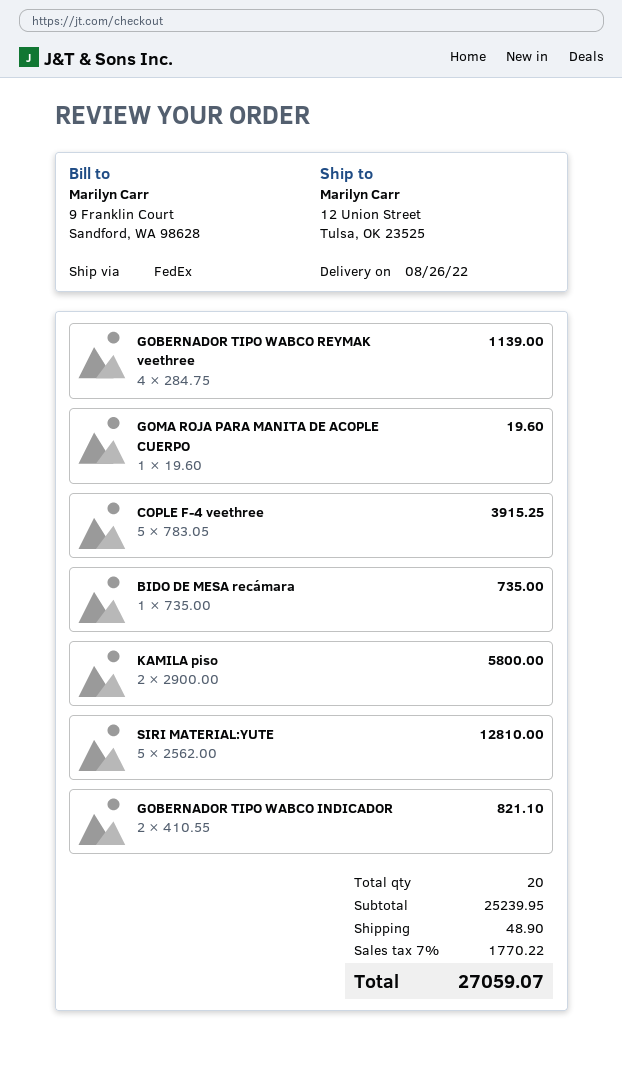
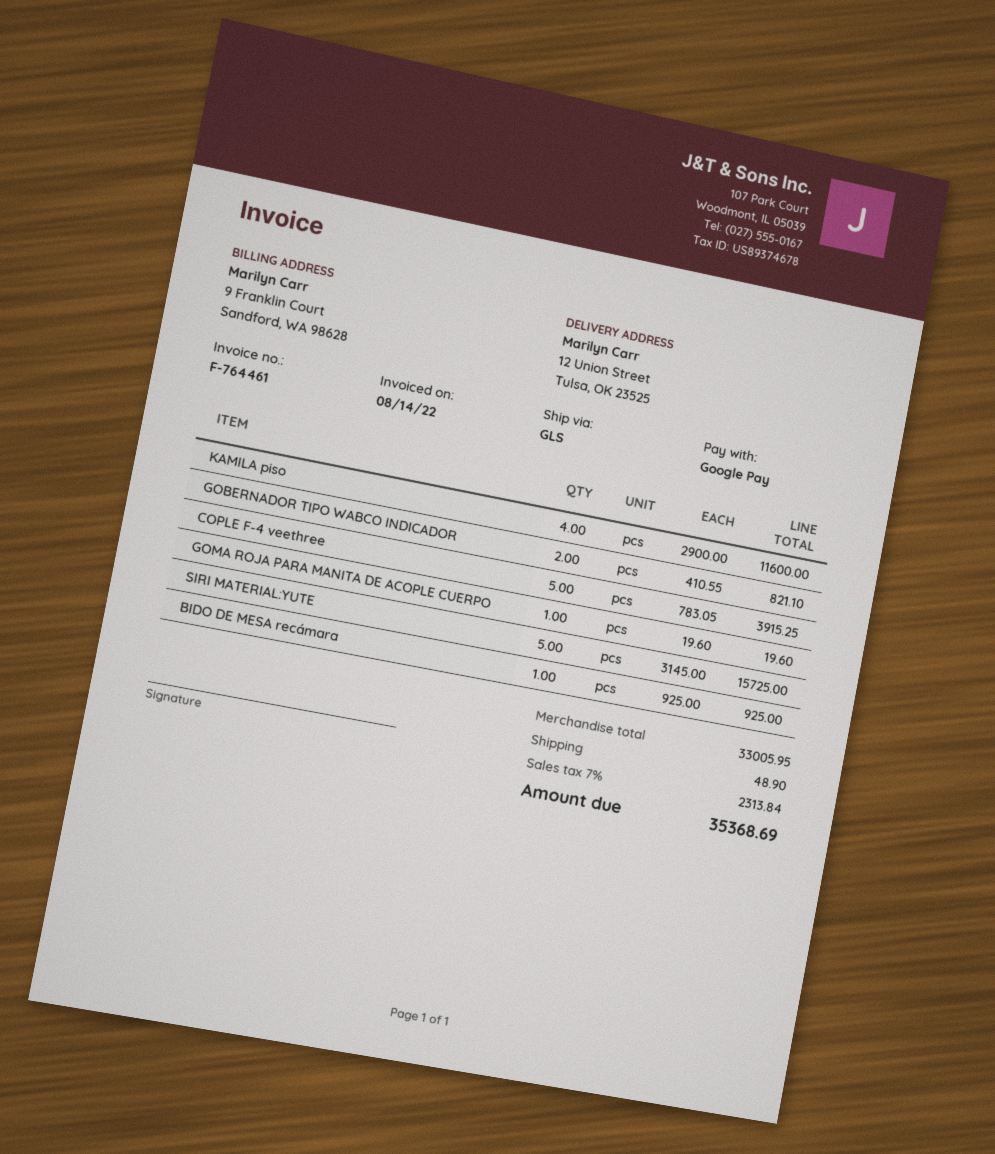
shipping method: FedEx -> GLS
GOBERNADOR TIPO WABCO REYMAK veethree: 4 x 284.75 = 1139.00 -> none
BIDO DE MESA recámara: 1 x 735.00 = 735.00 -> 1 x 925.00 = 925.00
KAMILA piso: 2 x 2900.00 = 5800.00 -> 4 x 2900.00 = 11600.00
SIRI MATERIAL:YUTE: 5 x 2562.00 = 12810.00 -> 5 x 3145.00 = 15725.00
subtotal: 25239.95 -> 33005.95
tax: 7% = 1770.22 -> 7% = 2313.84
total: 27059.07 -> 35368.69

